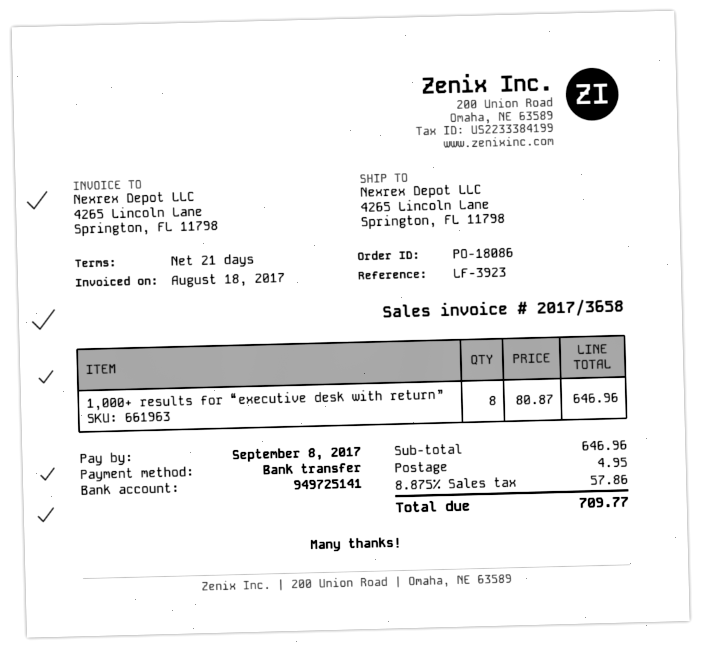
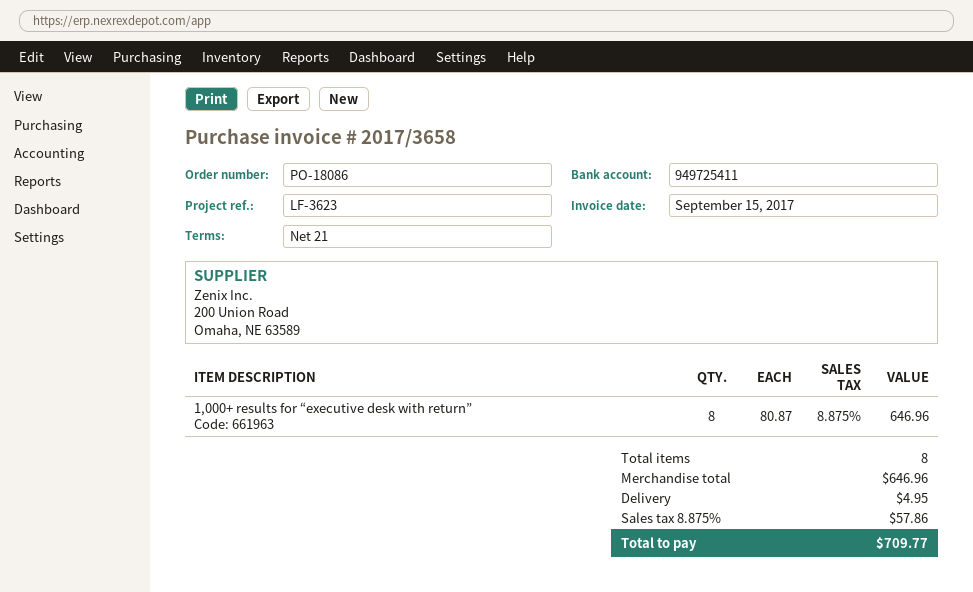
invoice date: 2017-08-18 -> 2017-09-15
reference: LF-3923 -> LF-3623
bank account: 949725141 -> 949725411

